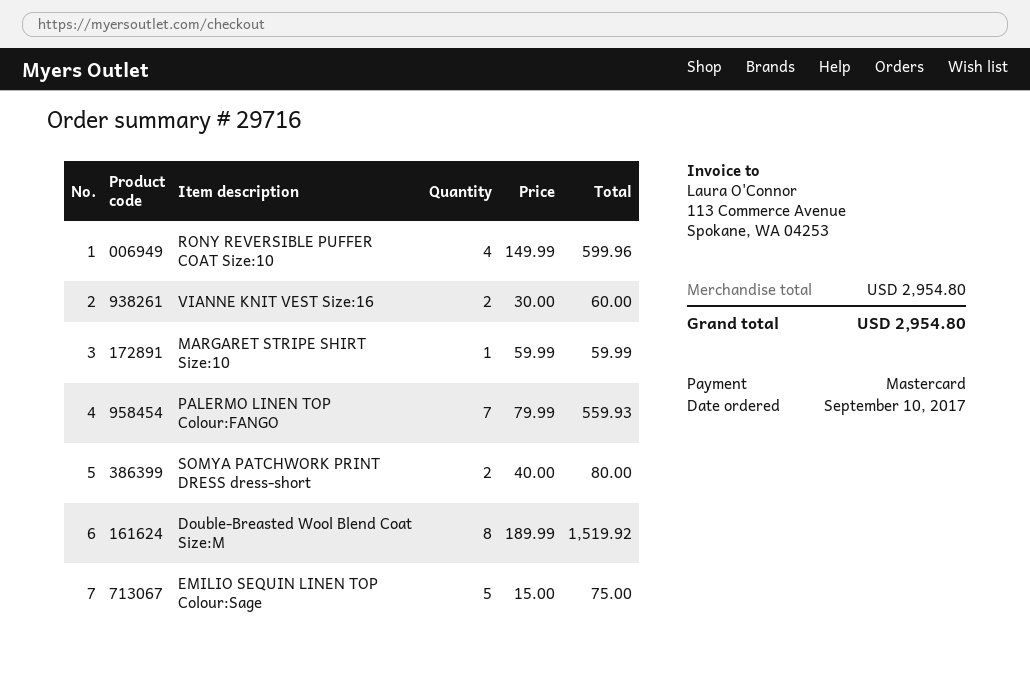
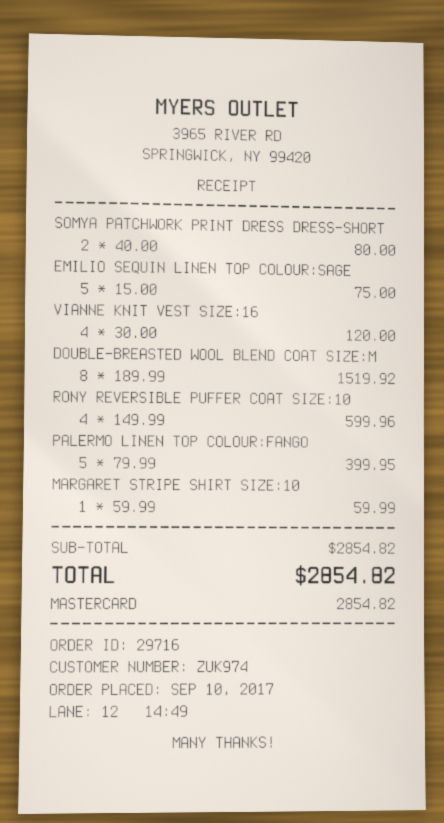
VIANNE KNIT VEST Size:16: 2 x 30.00 = 60.00 -> 4 x 30.00 = 120.00
PALERMO LINEN TOP Colour:FANGO: 7 x 79.99 = 559.93 -> 5 x 79.99 = 399.95
subtotal: 2954.80 -> 2854.82
total: 2954.80 -> 2854.82

